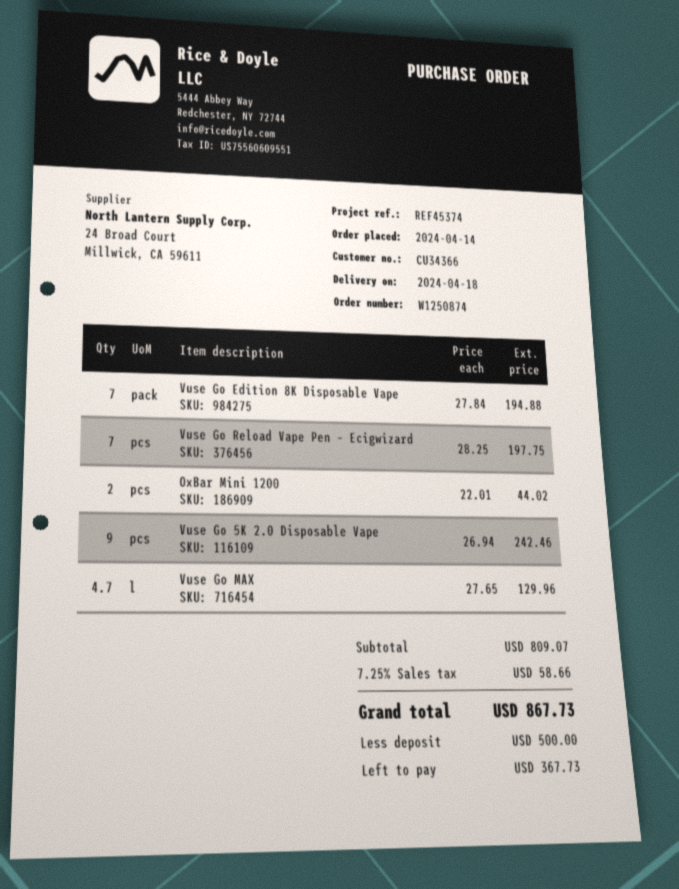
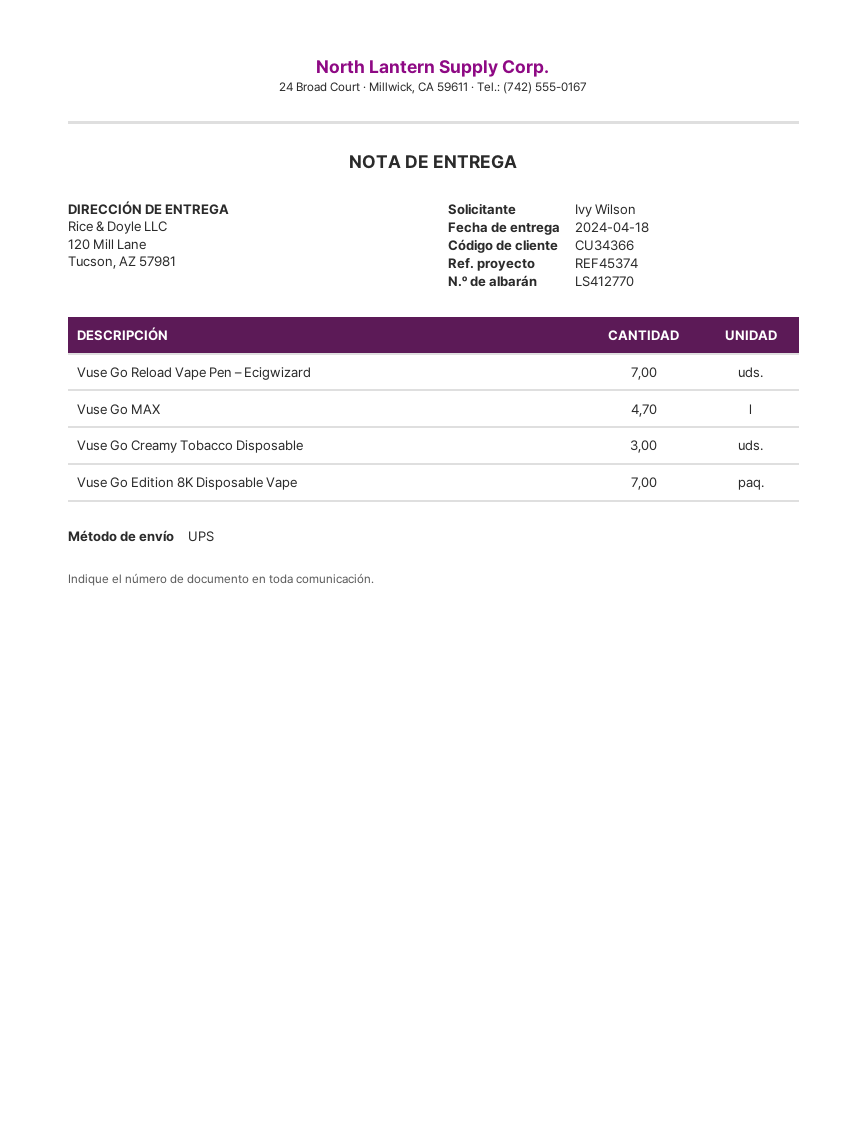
OxBar Mini 1200: 2 -> none
Vuse Go 5K 2.0 Disposable Vape: 9 -> none
Vuse Go Creamy Tobacco Disposable: none -> 3

